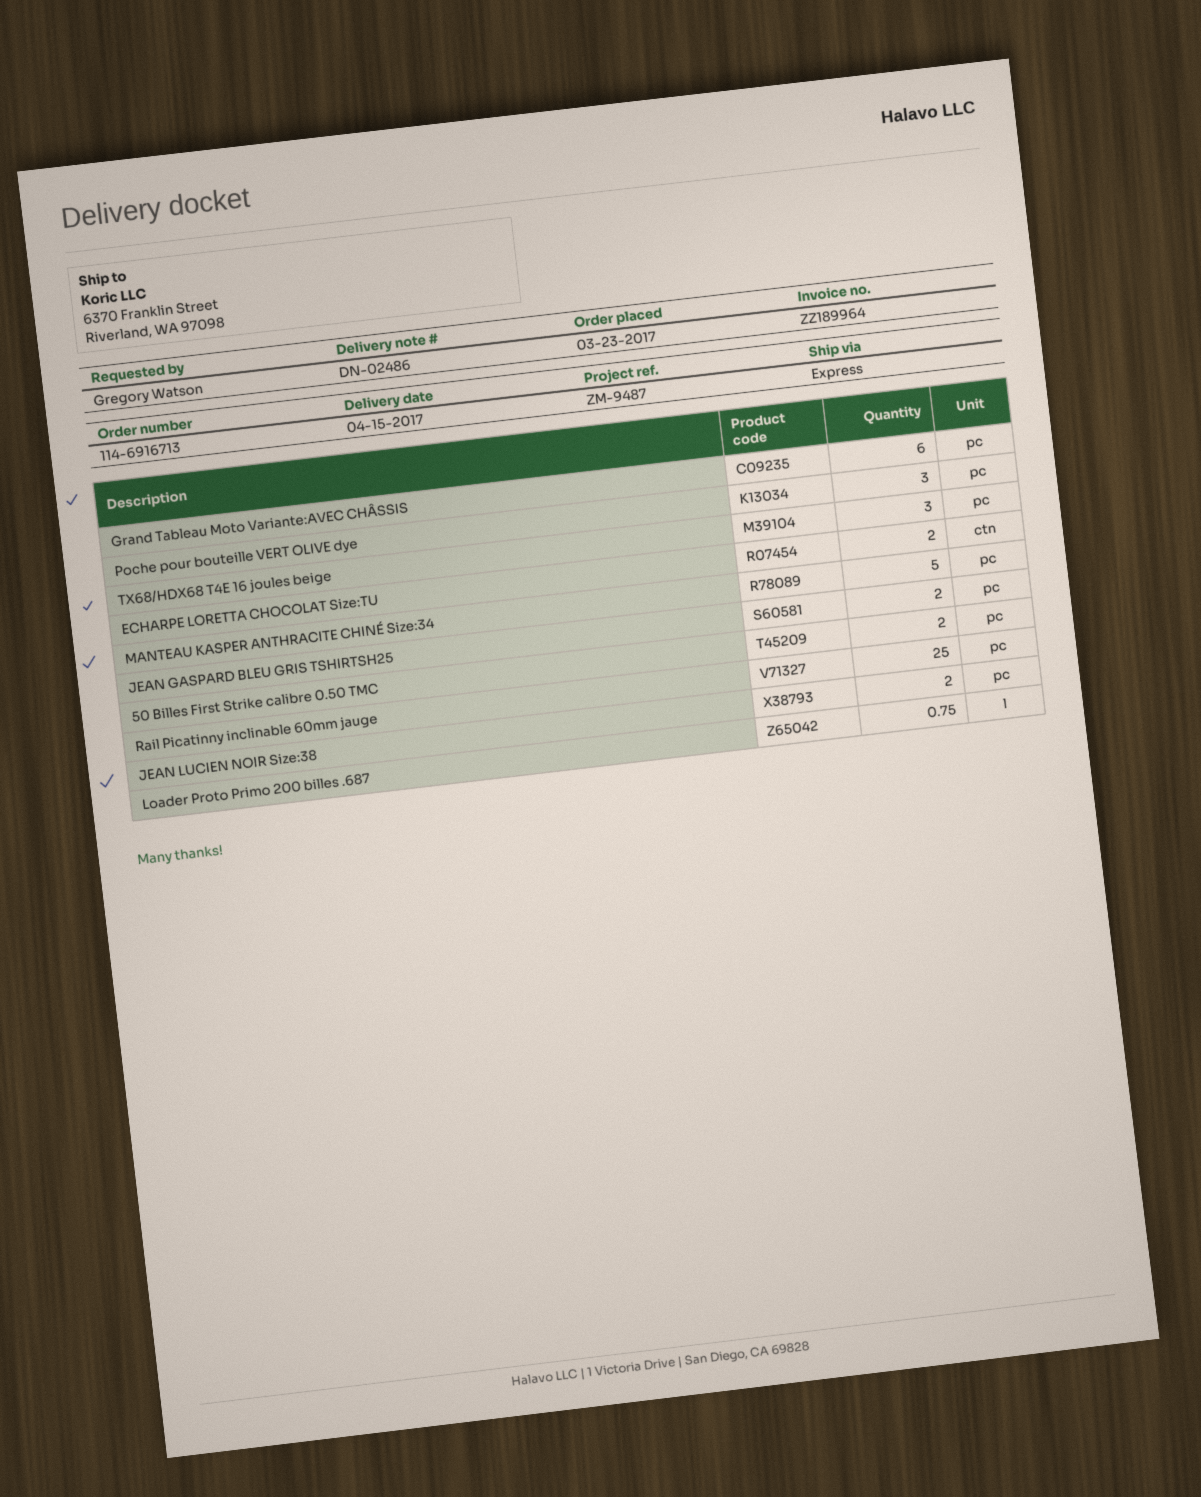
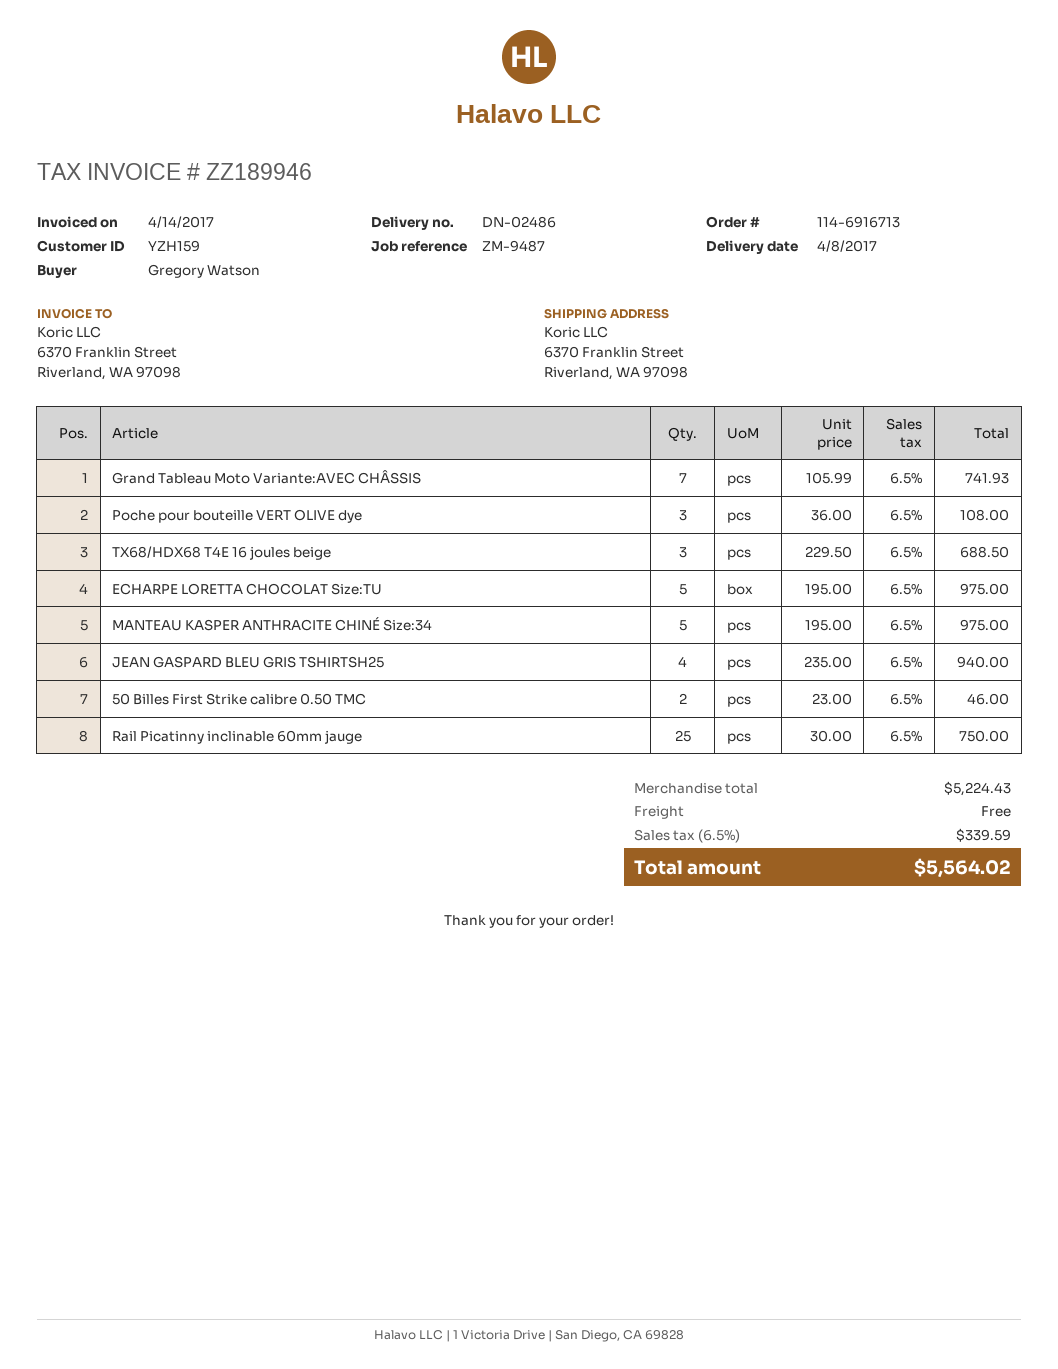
delivery date: 2017-04-15 -> 2017-04-08
invoice number: ZZ189964 -> ZZ189946
Grand Tableau Moto Variante:AVEC CHÂSSIS: 6 -> 7
ECHARPE LORETTA CHOCOLAT Size:TU: 2 -> 5
JEAN GASPARD BLEU GRIS TSHIRTSH25: 2 -> 4
JEAN LUCIEN NOIR Size:38: 2 -> none
Loader Proto Primo 200 billes .687: 0.75 -> none

